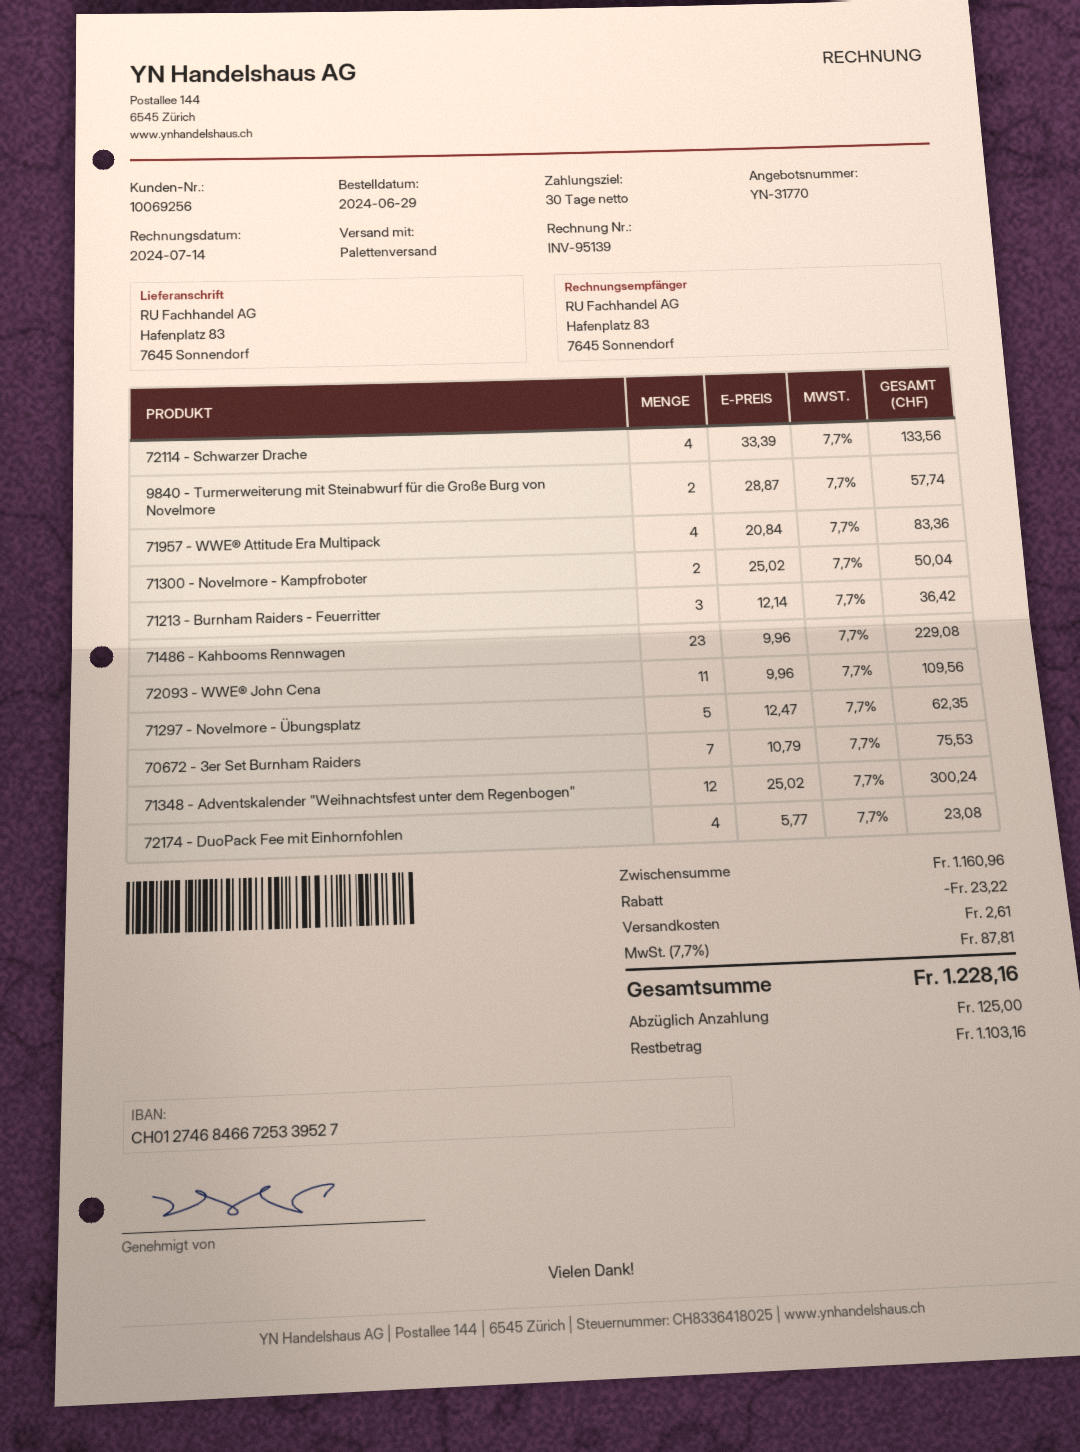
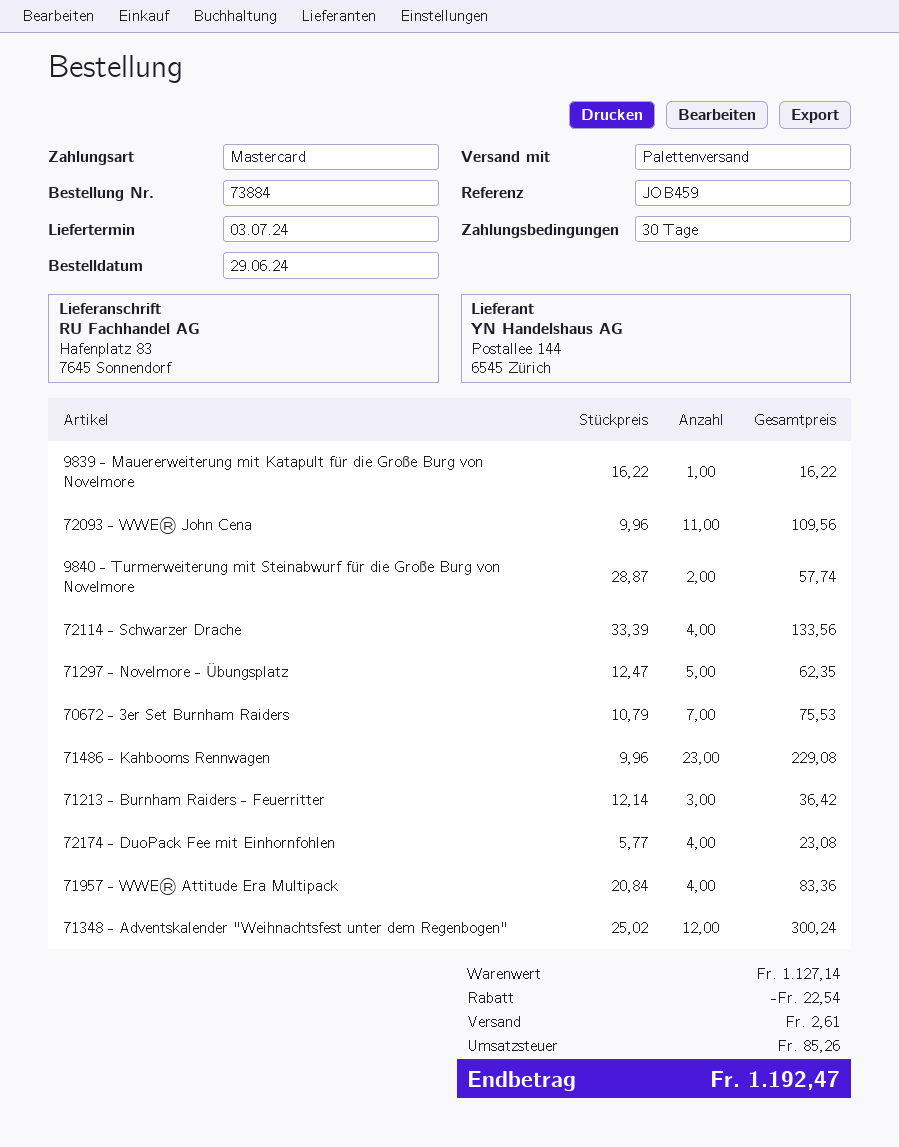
71300 - Novelmore - Kampfroboter: 2 x 25.02 = 50.04 -> none
9839 - Mauererweiterung mit Katapult für die Große Burg von Novelmore: none -> 1 x 16.22 = 16.22
subtotal: 1160.96 -> 1127.14
discount: 23.22 -> 22.54
tax: 87.81 -> 85.26
total: 1228.16 -> 1192.47

